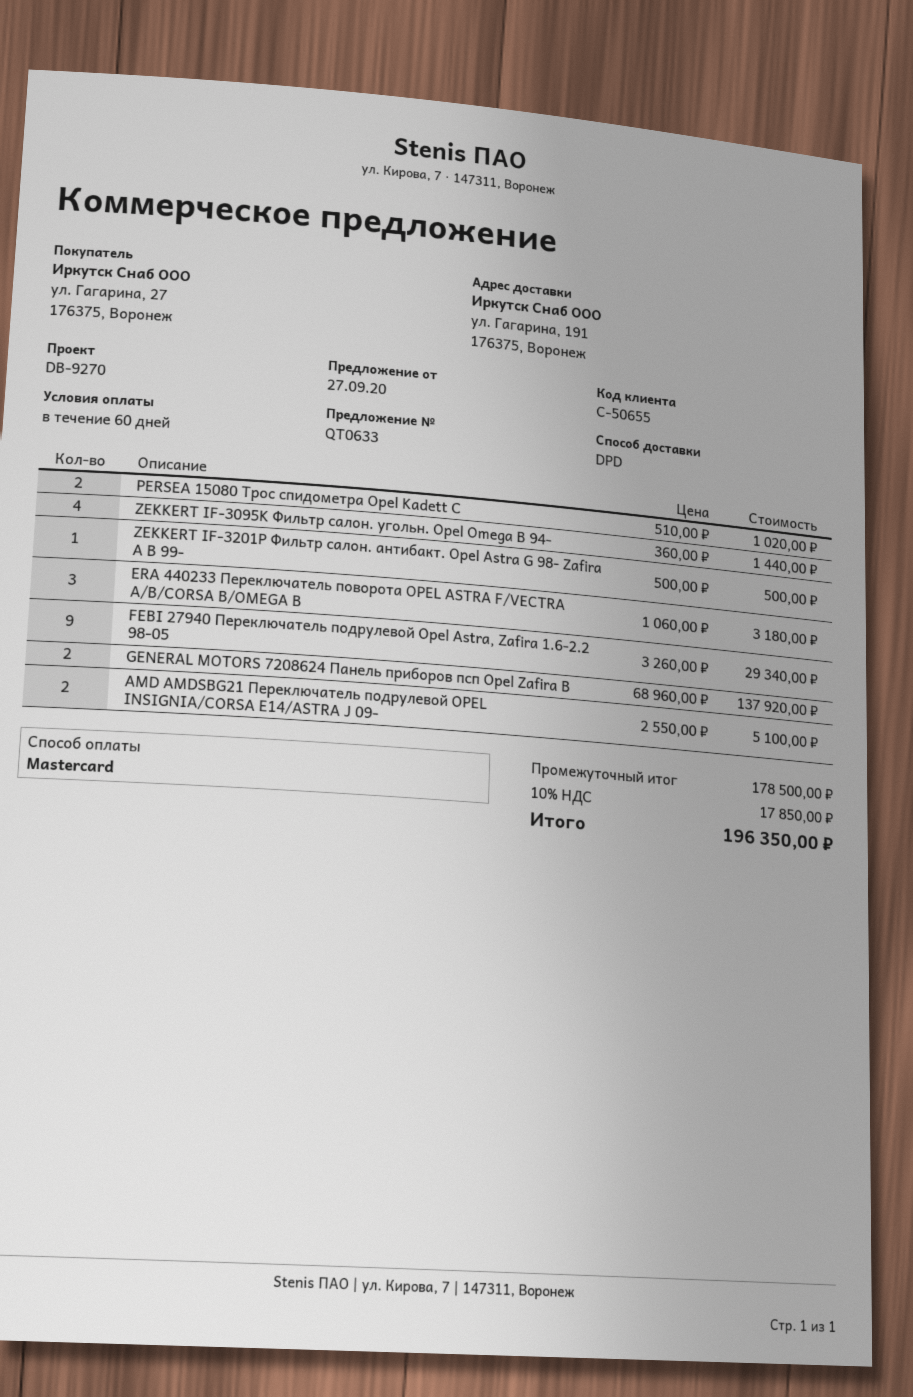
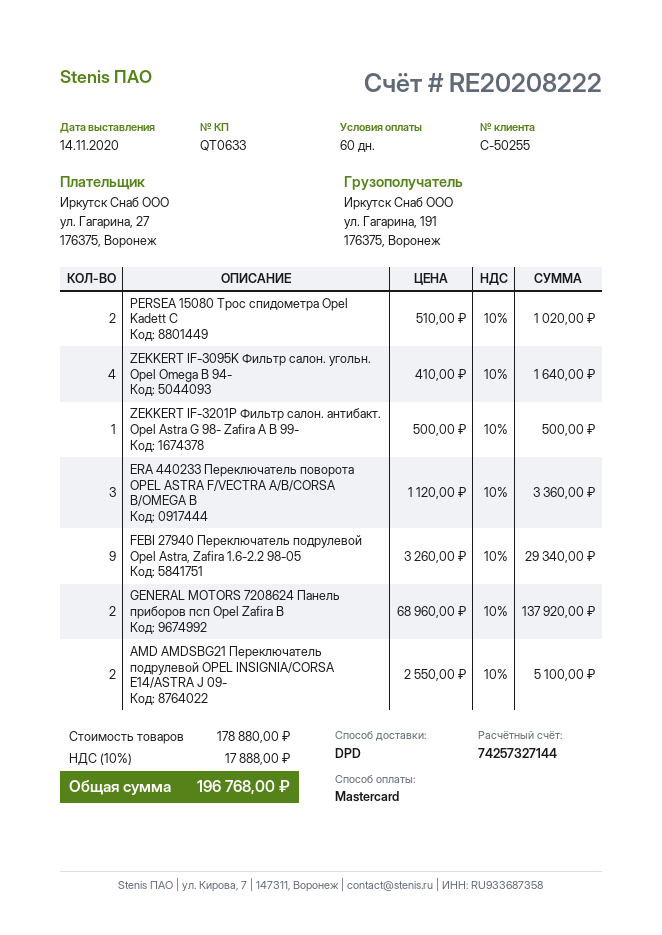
customer number: C-50655 -> C-50255
ZEKKERT IF-3095K Фильтр салон. угольн. Opel Omega B 94-: 4 x 360.00 = 1440.00 -> 4 x 410.00 = 1640.00
ERA 440233 Переключатель поворота OPEL ASTRA F/VECTRA A/B/CORSA B/OMEGA B: 3 x 1060.00 = 3180.00 -> 3 x 1120.00 = 3360.00
subtotal: 178500.00 -> 178880.00
tax: 10% = 17850.00 -> 10% = 17888.00
total: 196350.00 -> 196768.00

